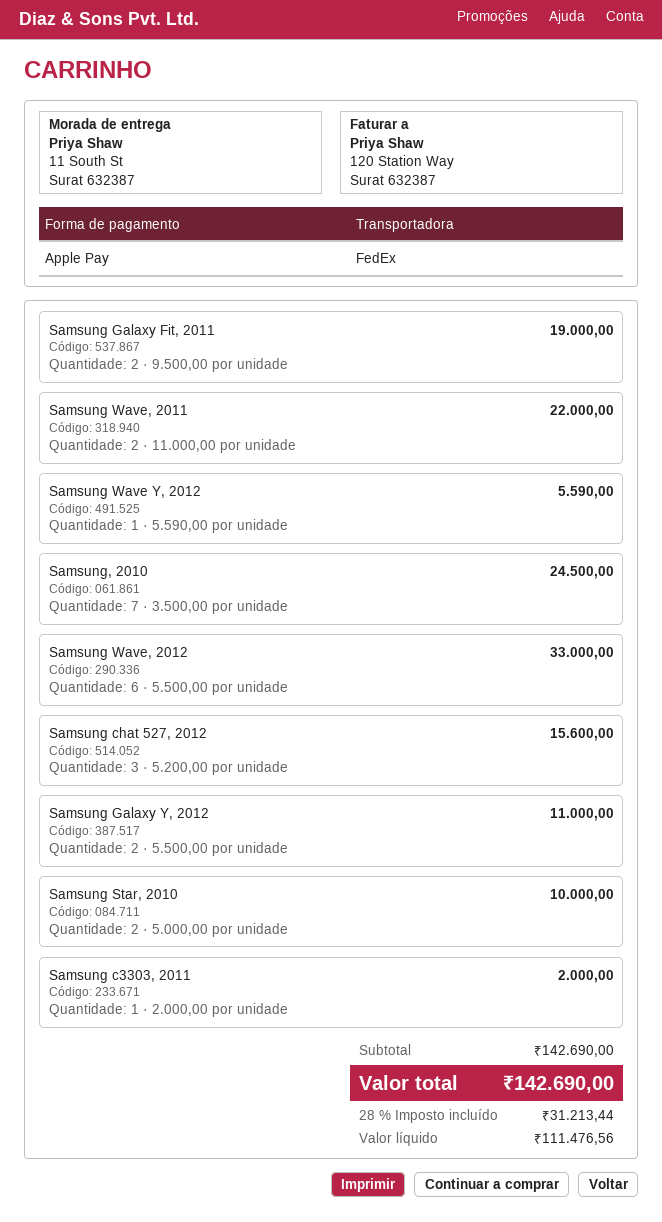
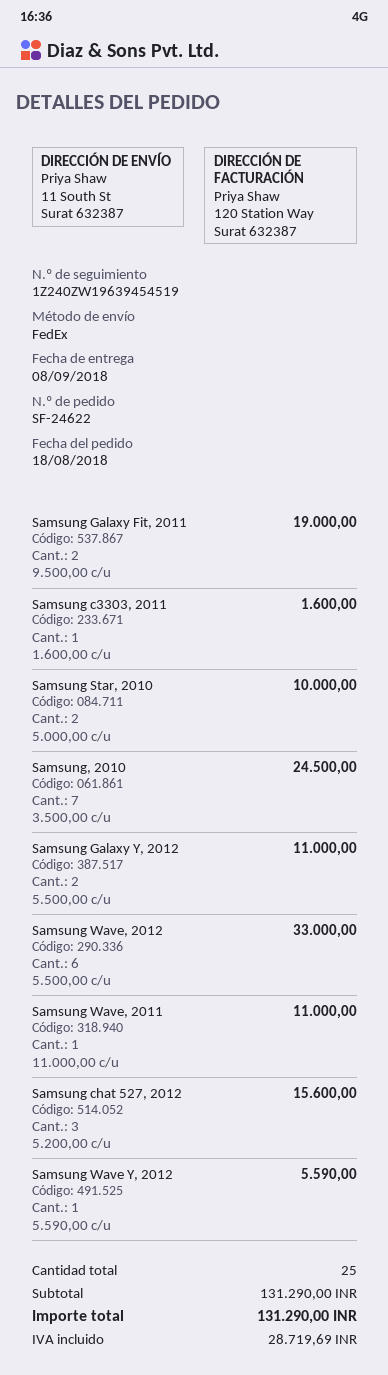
Samsung Wave, 2011: 2 x 11000.00 = 22000.00 -> 1 x 11000.00 = 11000.00
Samsung c3303, 2011: 1 x 2000.00 = 2000.00 -> 1 x 1600.00 = 1600.00
subtotal: 142690.00 -> 131290.00
tax: 31213.44 -> 28719.69
total: 142690.00 -> 131290.00

